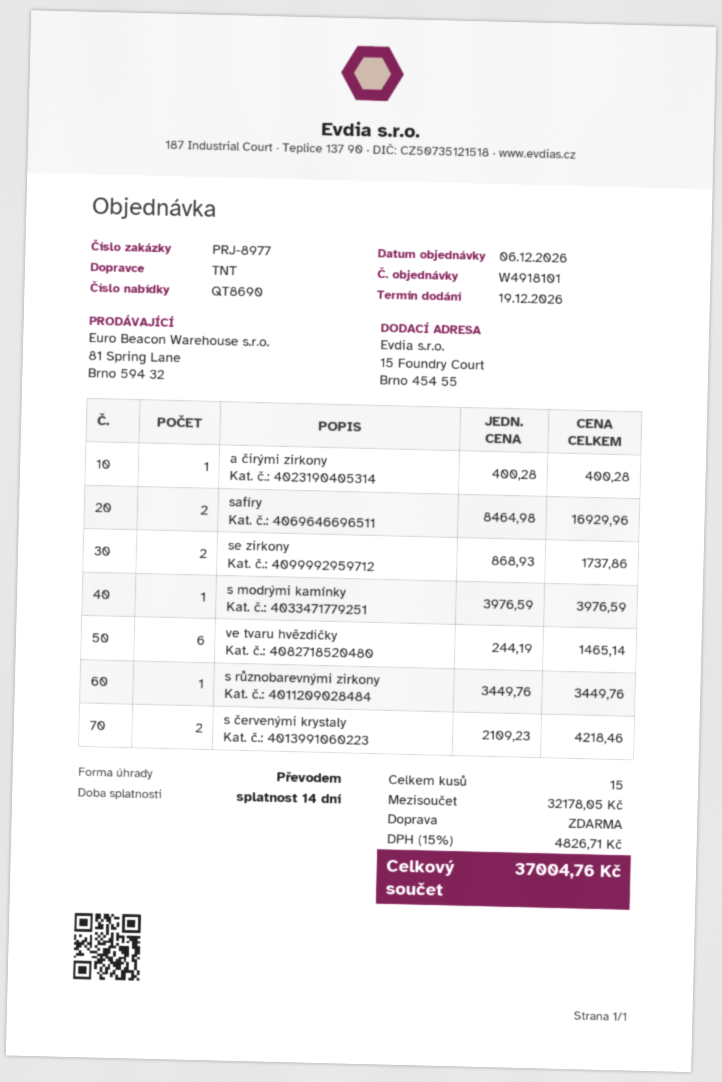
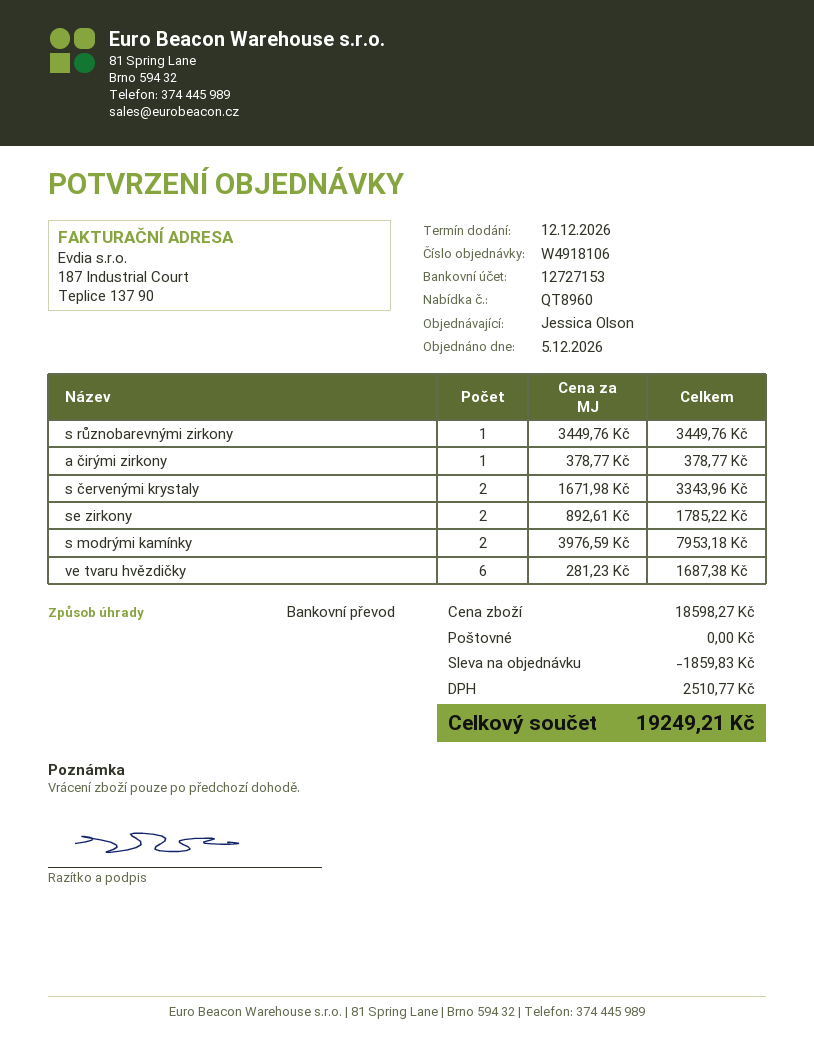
quote number: QT8690 -> QT8960
order number: W4918101 -> W4918106
order date: 2026-12-06 -> 2026-12-05
delivery date: 2026-12-19 -> 2026-12-12
a čirými zirkony: 1 x 400.28 = 400.28 -> 1 x 378.77 = 378.77
safíry: 2 x 8464.98 = 16929.96 -> none
se zirkony: 2 x 868.93 = 1737.86 -> 2 x 892.61 = 1785.22
s modrými kamínky: 1 x 3976.59 = 3976.59 -> 2 x 3976.59 = 7953.18
ve tvaru hvězdičky: 6 x 244.19 = 1465.14 -> 6 x 281.23 = 1687.38
s červenými krystaly: 2 x 2109.23 = 4218.46 -> 2 x 1671.98 = 3343.96
subtotal: 32178.05 -> 18598.27
discount: none -> 1859.83
tax: 4826.71 -> 2510.77
total: 37004.76 -> 19249.21

